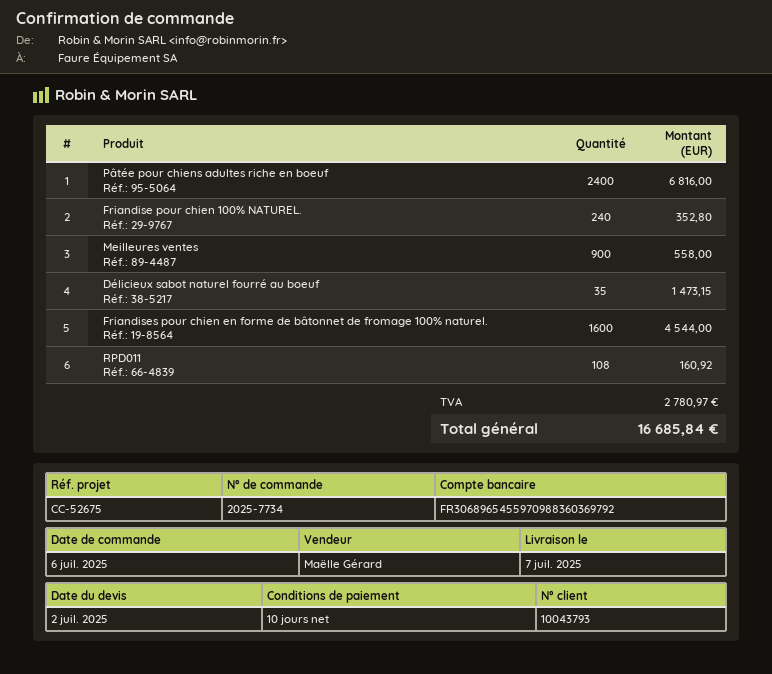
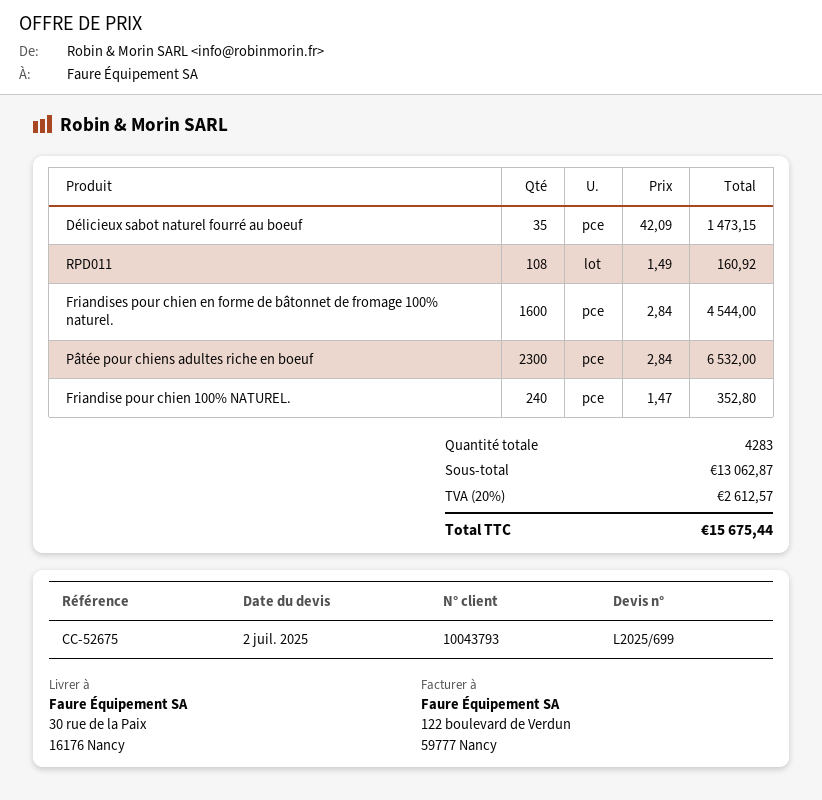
Pâtée pour chiens adultes riche en boeuf: 2400 for 6816.00 -> 2300 for 6532.00
Meilleures ventes: 900 for 558.00 -> none
tax: 2780.97 -> 2612.57
total: 16685.84 -> 15675.44

